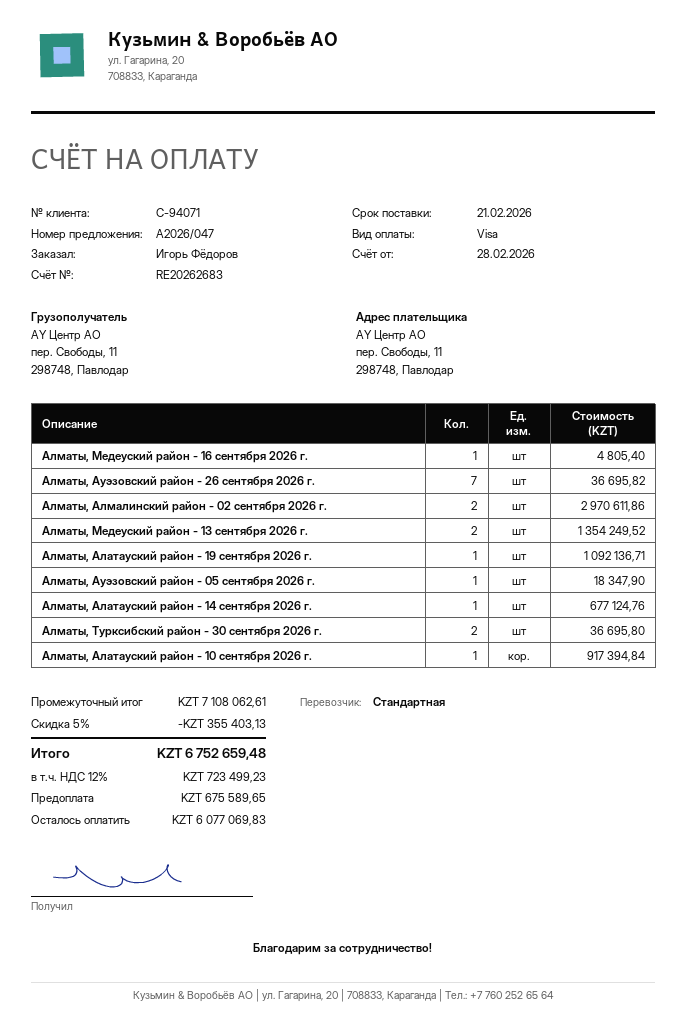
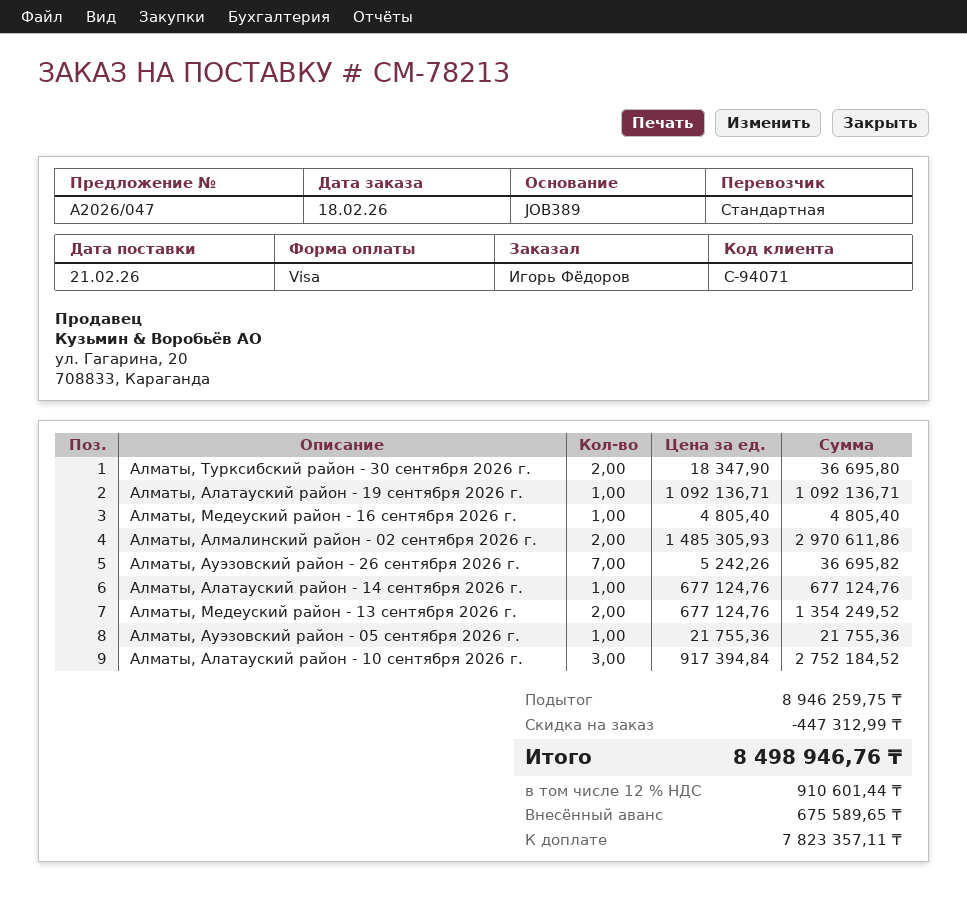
Алматы, Ауэзовский район - 05 сентября 2026 г.: 1 for 18347.90 -> 1 for 21755.36
Алматы, Алатауский район - 10 сентября 2026 г.: 1 for 917394.84 -> 3 for 2752184.52
subtotal: 7108062.61 -> 8946259.75
discount: 355403.13 -> 447312.99
tax: 12% = 723499.23 -> 12% = 910601.44
total: 6752659.48 -> 8498946.76
balance: 6077069.83 -> 7823357.11

